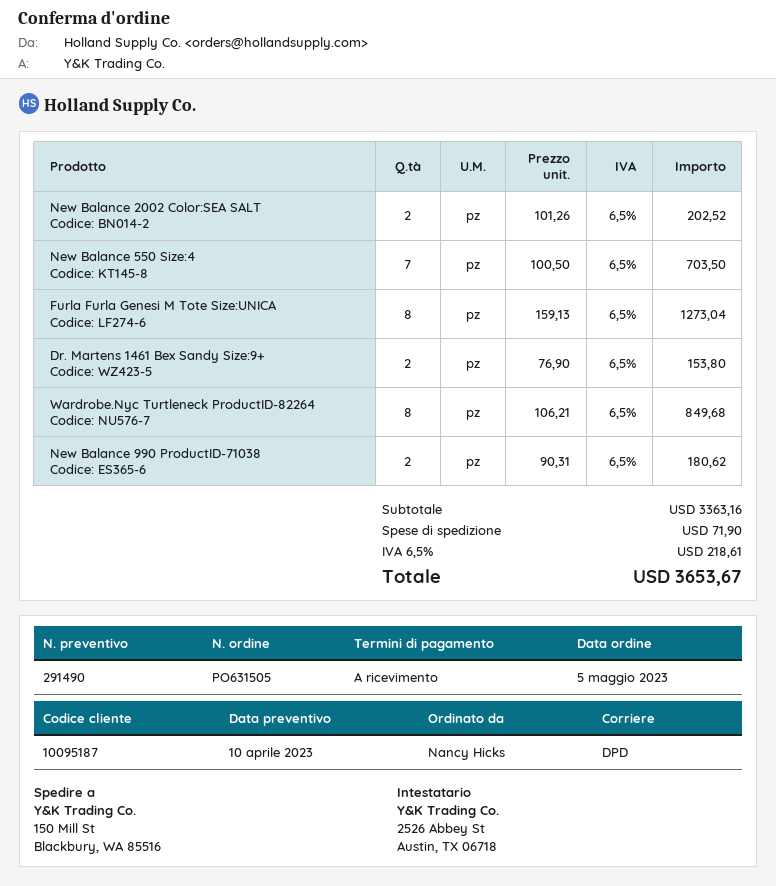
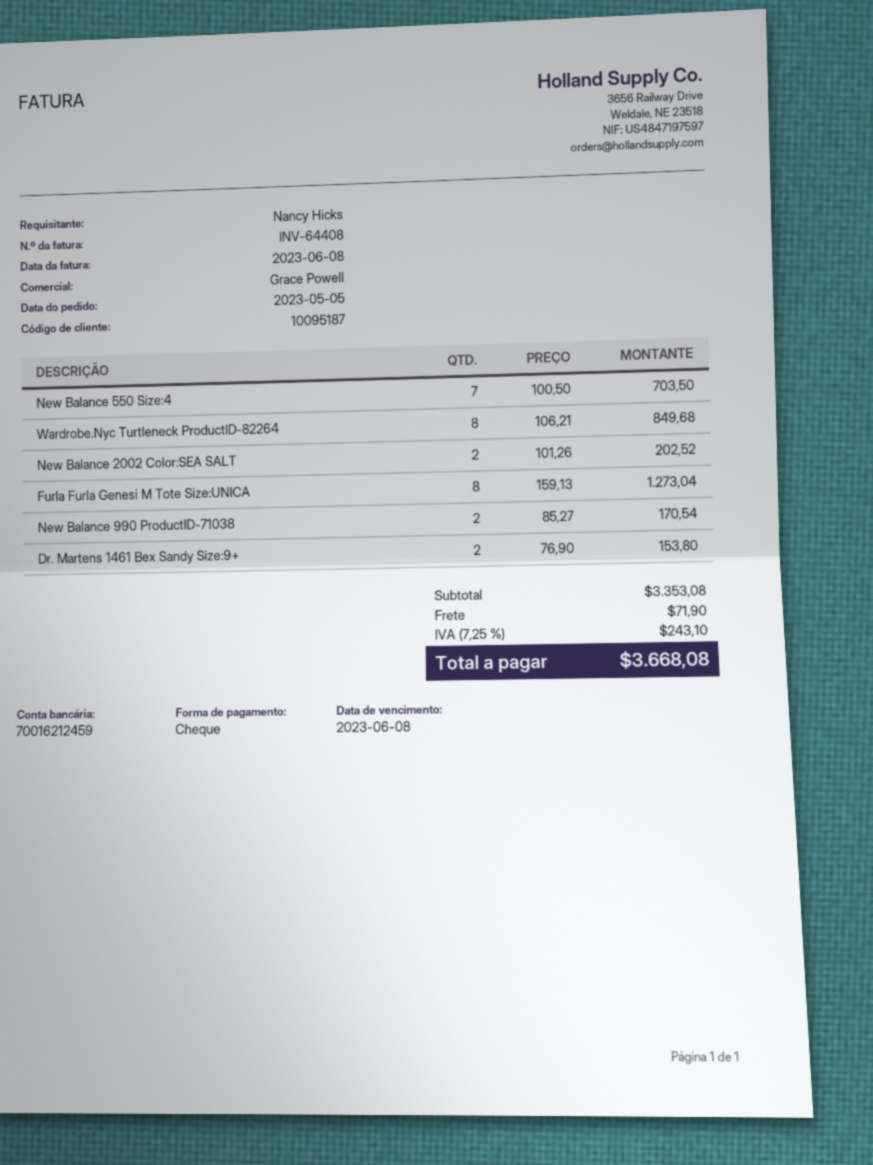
New Balance 990 ProductID-71038: 2 x 90.31 = 180.62 -> 2 x 85.27 = 170.54
subtotal: 3363.16 -> 3353.08
tax: 6.5% = 218.61 -> 7.25% = 243.10
total: 3653.67 -> 3668.08

